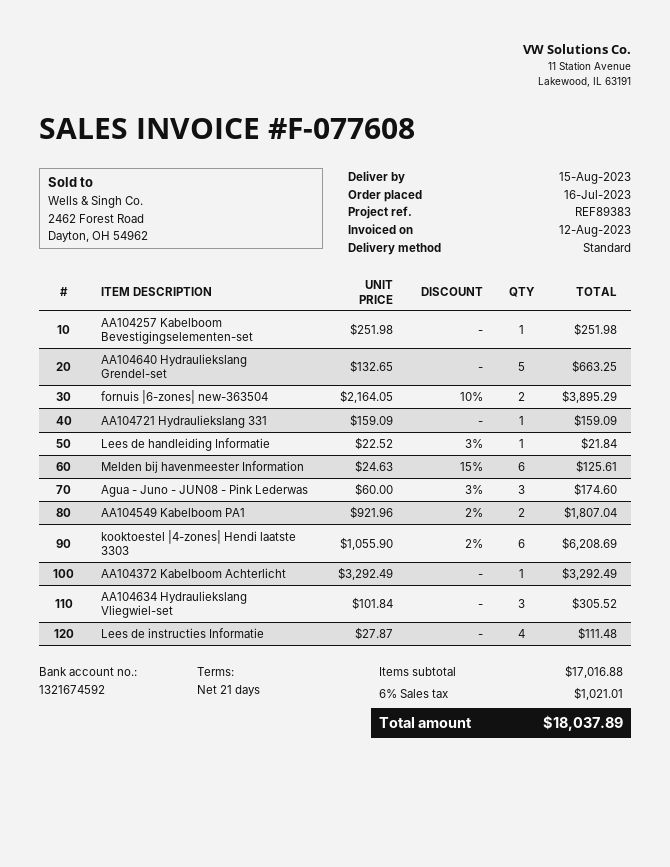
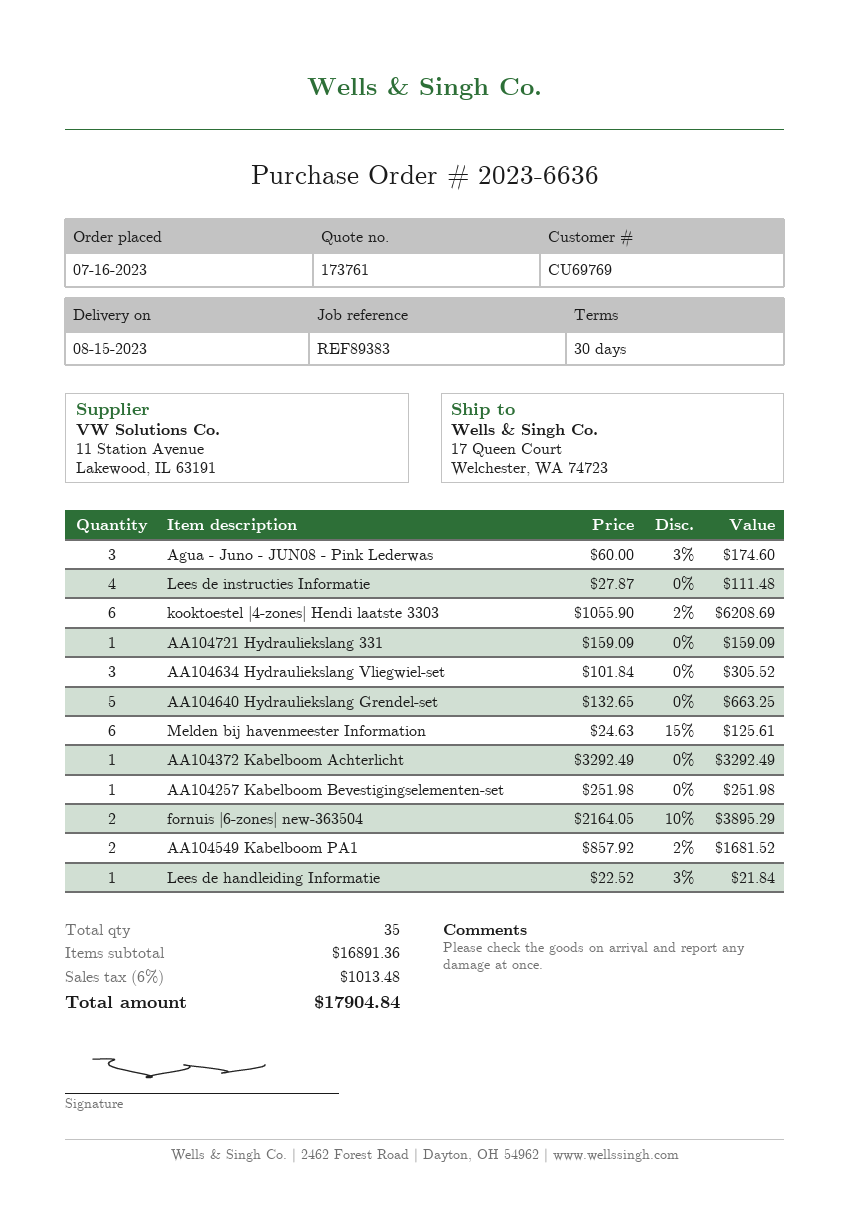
payment terms: 21 days -> 30 days
AA104549 Kabelboom PA1: 2 x 921.96 - 2% = 1807.04 -> 2 x 857.92 - 2% = 1681.52
subtotal: 17016.88 -> 16891.36
tax: 6% = 1021.01 -> 6% = 1013.48
total: 18037.89 -> 17904.84

